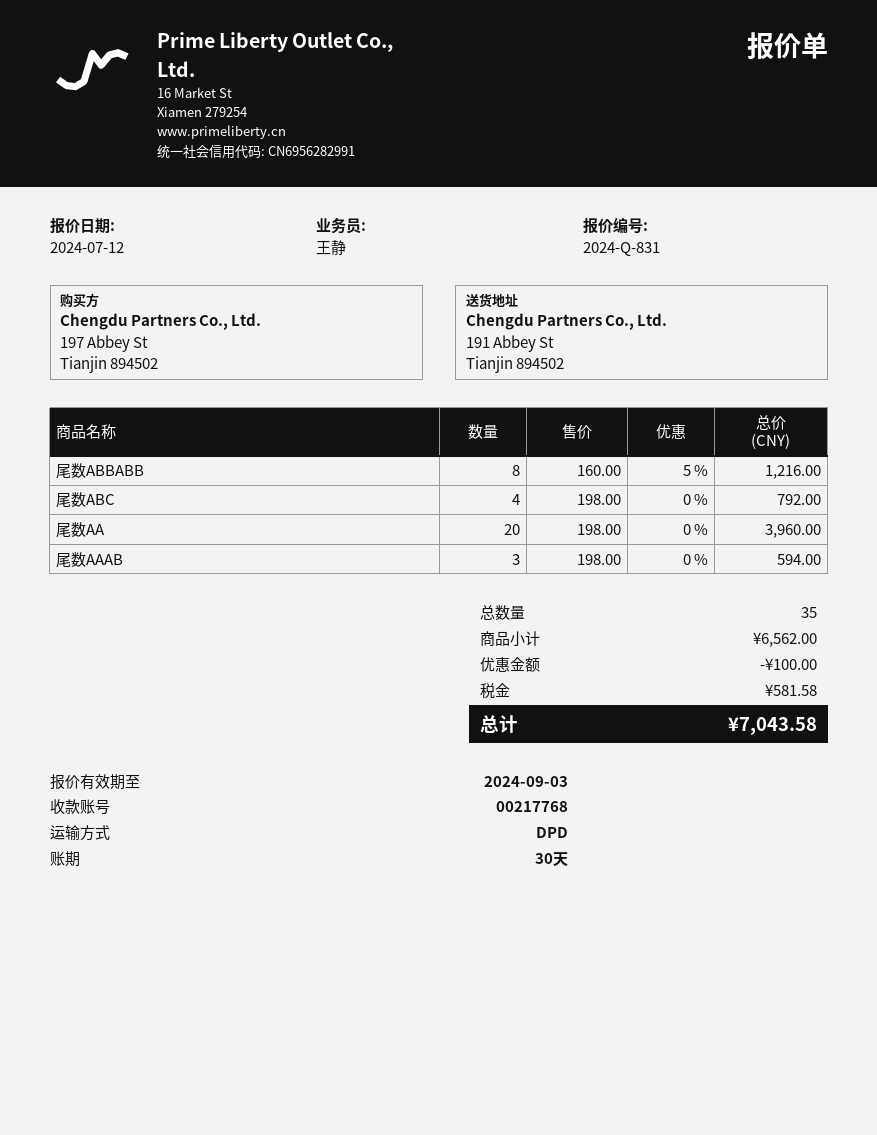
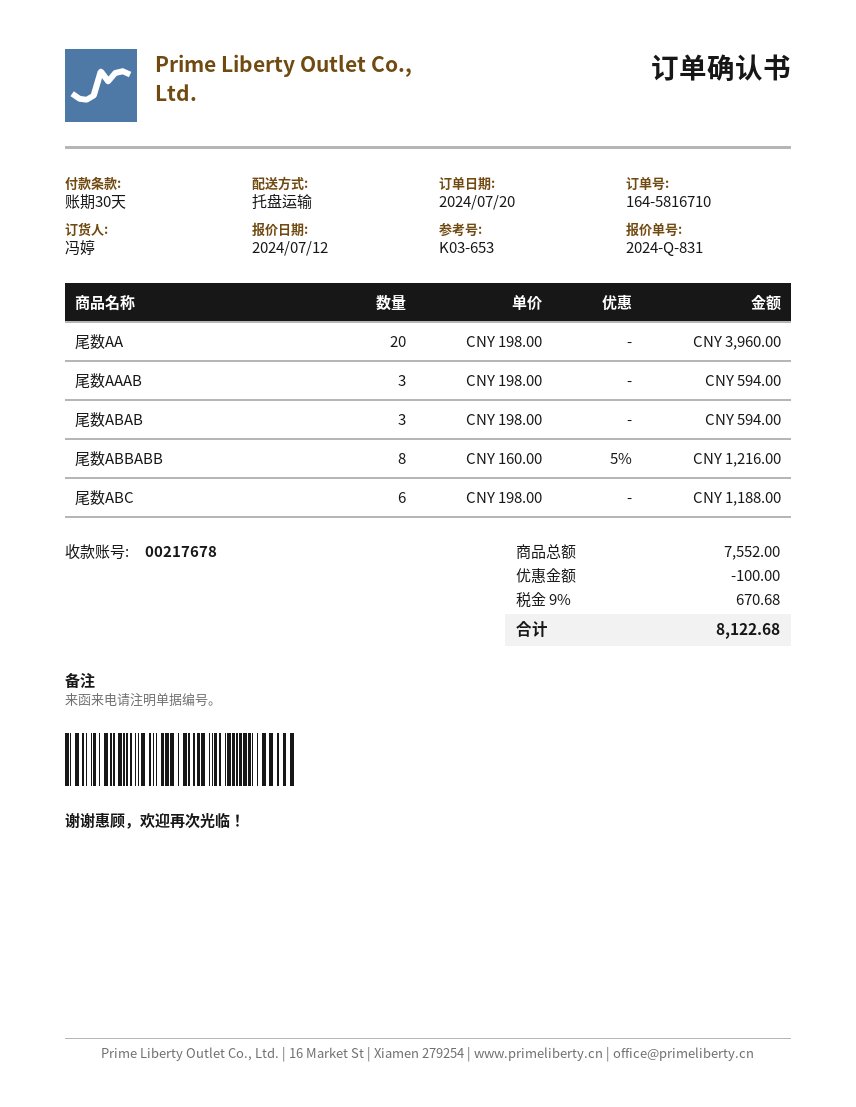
bank account: 00217768 -> 00217678
shipping method: DPD -> pallet freight
尾数ABC: 4 x 198.00 = 792.00 -> 6 x 198.00 = 1188.00
尾数ABAB: none -> 3 x 198.00 = 594.00
subtotal: 6562.00 -> 7552.00
tax: 581.58 -> 670.68
total: 7043.58 -> 8122.68

